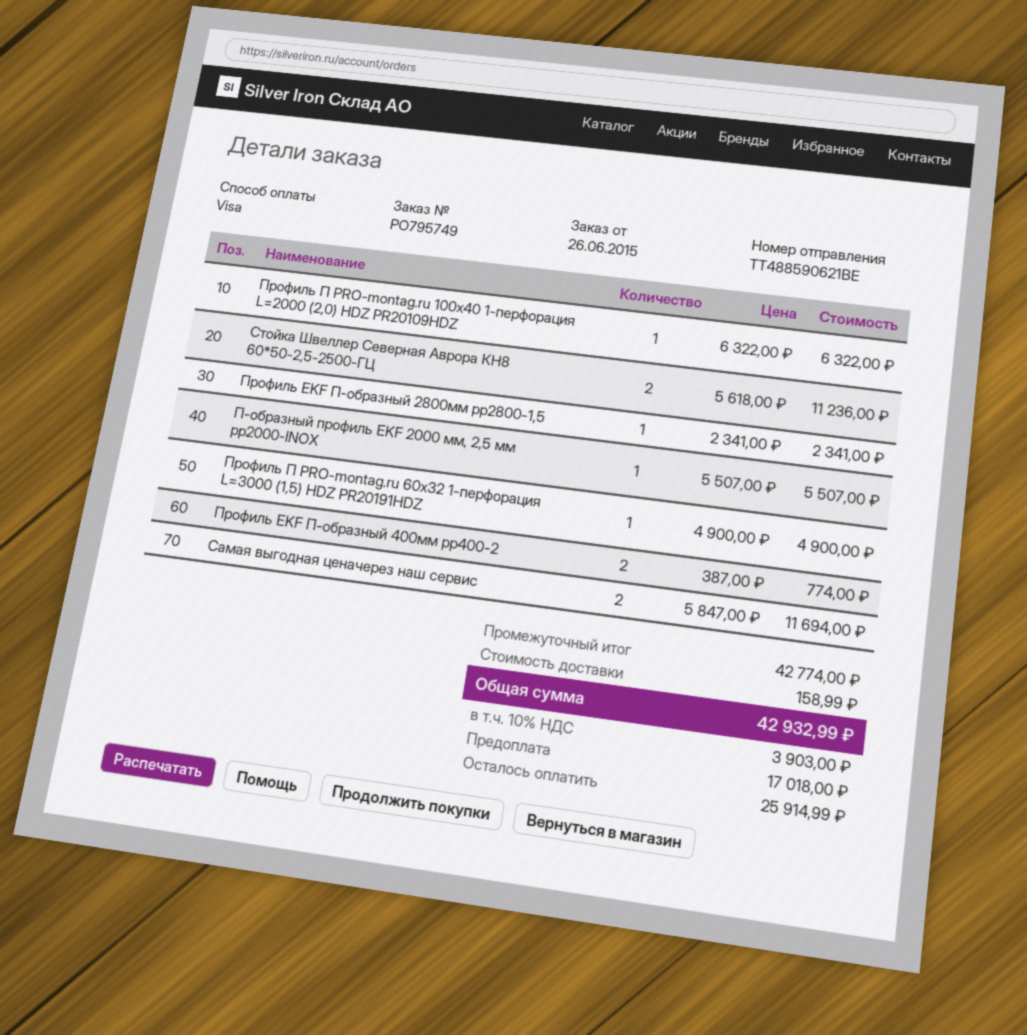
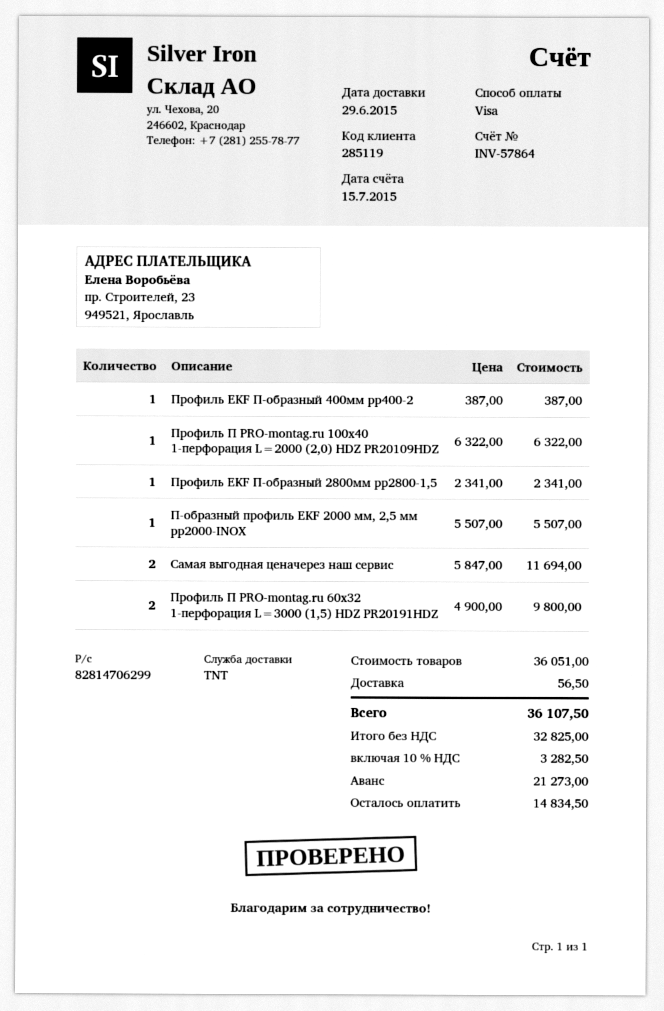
Стойка Швеллер Северная Аврора КН8 60*50-2,5-2500-ГЦ: 2 x 5618.00 = 11236.00 -> none
Профиль П PRO-montag.ru 60x32 1-перфорация L=3000 (1,5) HDZ PR20191HDZ: 1 x 4900.00 = 4900.00 -> 2 x 4900.00 = 9800.00
Профиль EKF П-образный 400мм pp400-2: 2 x 387.00 = 774.00 -> 1 x 387.00 = 387.00
subtotal: 42774.00 -> 36051.00
shipping: 158.99 -> 56.50
tax: 10% = 3903.00 -> 10% = 3282.50
total: 42932.99 -> 36107.50
deposit: 17018.00 -> 21273.00
balance: 25914.99 -> 14834.50

